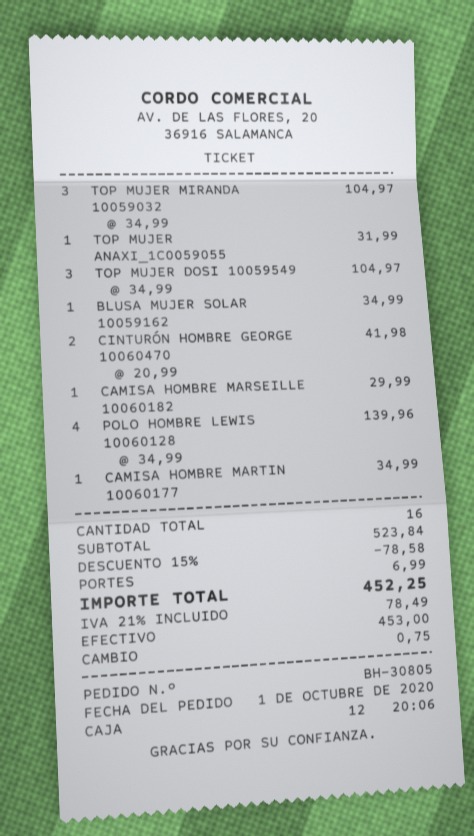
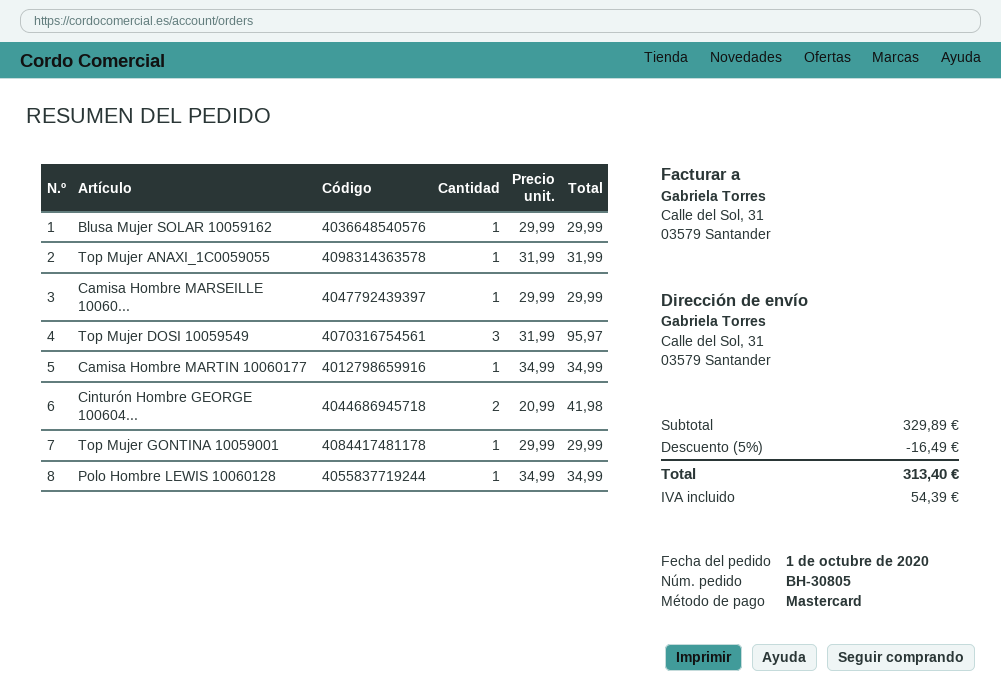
payment method: cash -> Mastercard
TOP MUJER MIRANDA 10059032: 3 x 34.99 = 104.97 -> none
TOP MUJER DOSI 10059549: 3 x 34.99 = 104.97 -> 3 x 31.99 = 95.97
BLUSA MUJER SOLAR 10059162: 1 x 34.99 = 34.99 -> 1 x 29.99 = 29.99
POLO HOMBRE LEWIS 10060128: 4 x 34.99 = 139.96 -> 1 x 34.99 = 34.99
Top Mujer GONTINA 10059001: none -> 1 x 29.99 = 29.99
subtotal: 523.84 -> 329.89
discount: 15% = 78.58 -> 5% = 16.49
shipping: 6.99 -> none
tax: 78.49 -> 54.39
total: 452.25 -> 313.40

